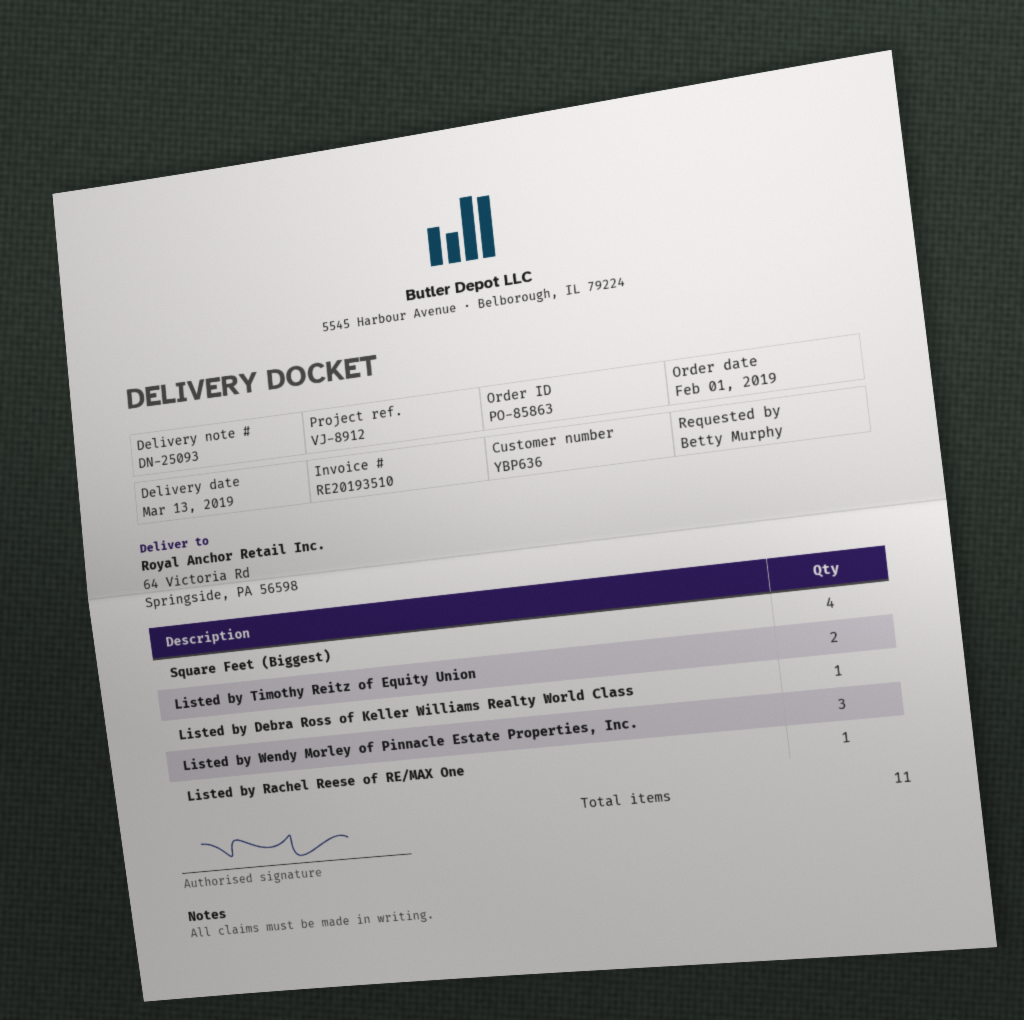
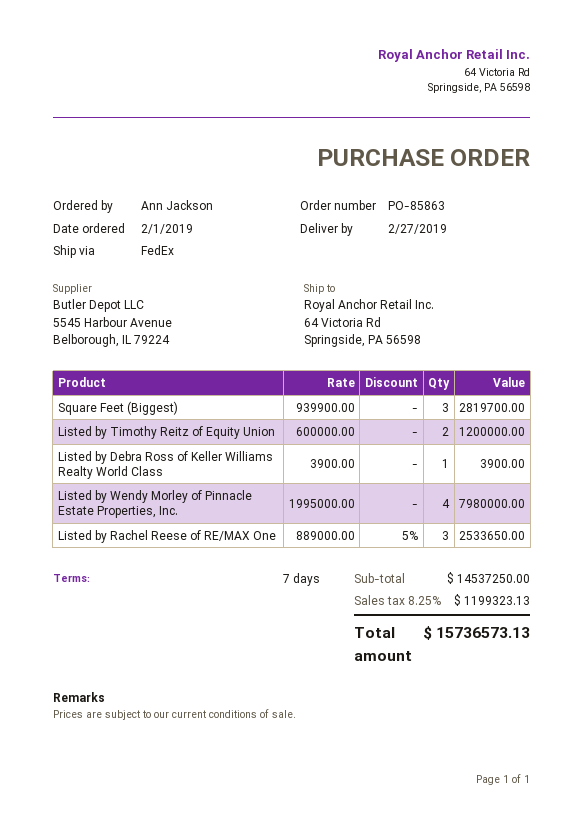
delivery date: 2019-03-13 -> 2019-02-27
ordered by: Betty Murphy -> Ann Jackson
Square Feet (Biggest): 4 -> 3
Listed by Wendy Morley of Pinnacle Estate Properties, Inc.: 3 -> 4
Listed by Rachel Reese of RE/MAX One: 1 -> 3

